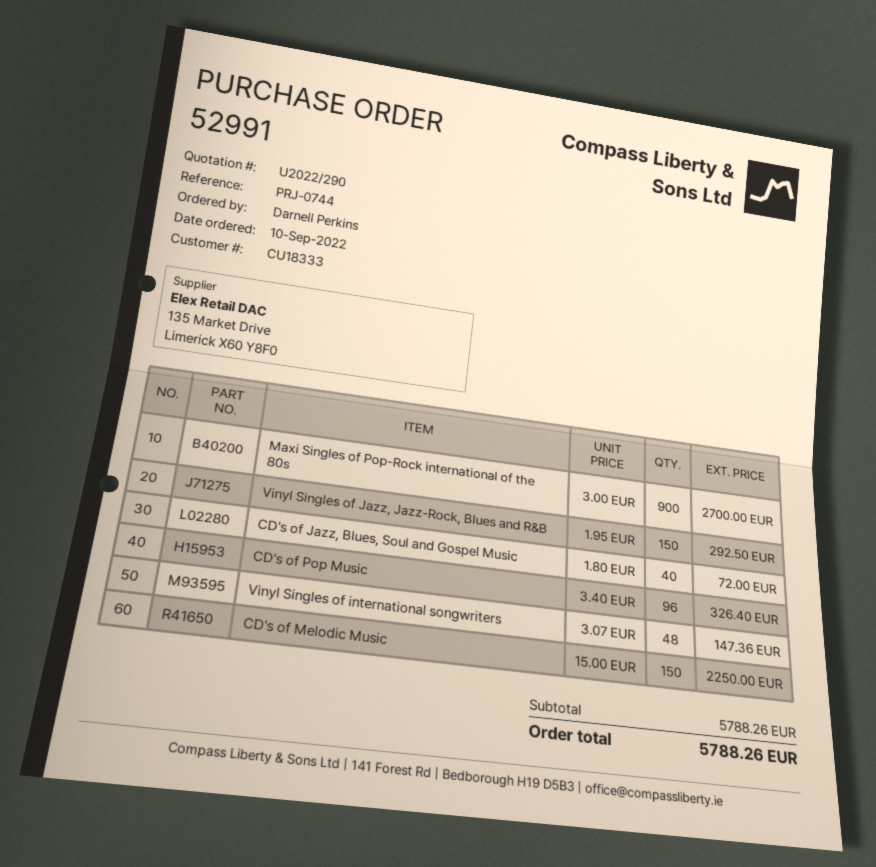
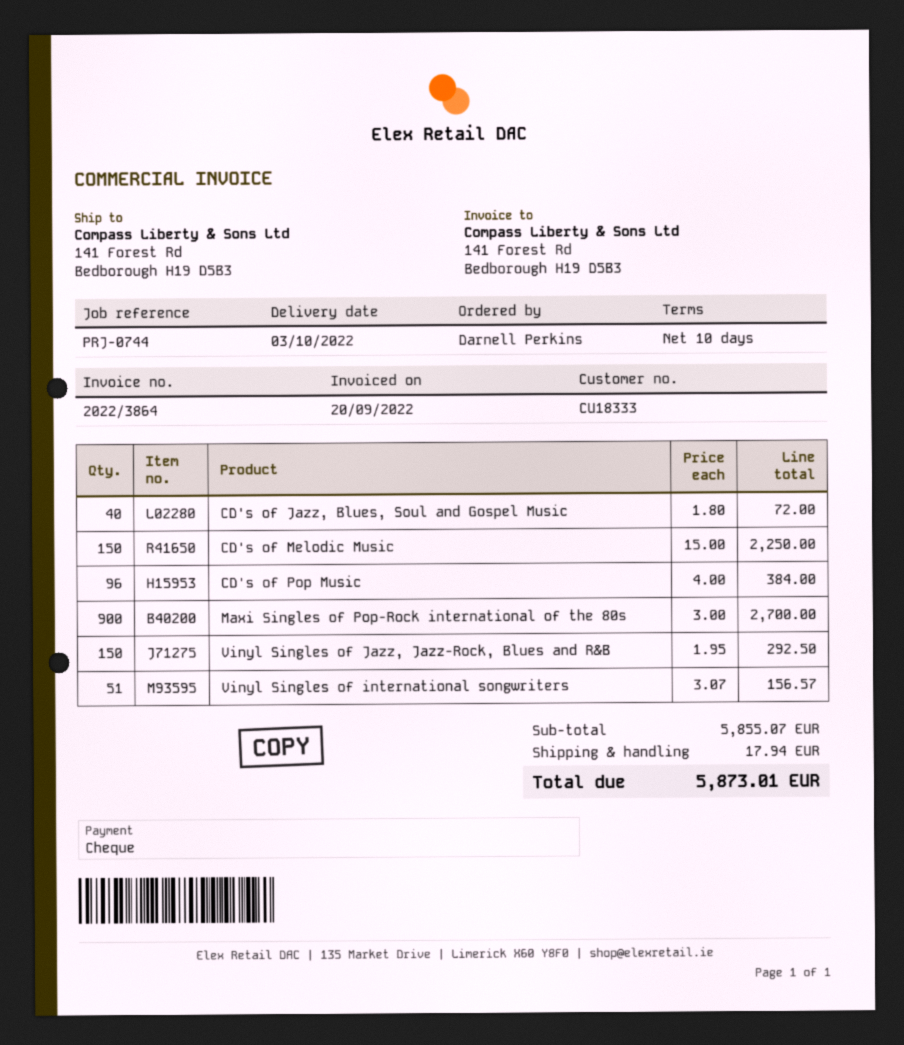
CD's of Pop Music: 96 x 3.40 = 326.40 -> 96 x 4.00 = 384.00
Vinyl Singles of international songwriters: 48 x 3.07 = 147.36 -> 51 x 3.07 = 156.57
subtotal: 5788.26 -> 5855.07
shipping: none -> 17.94
total: 5788.26 -> 5873.01

